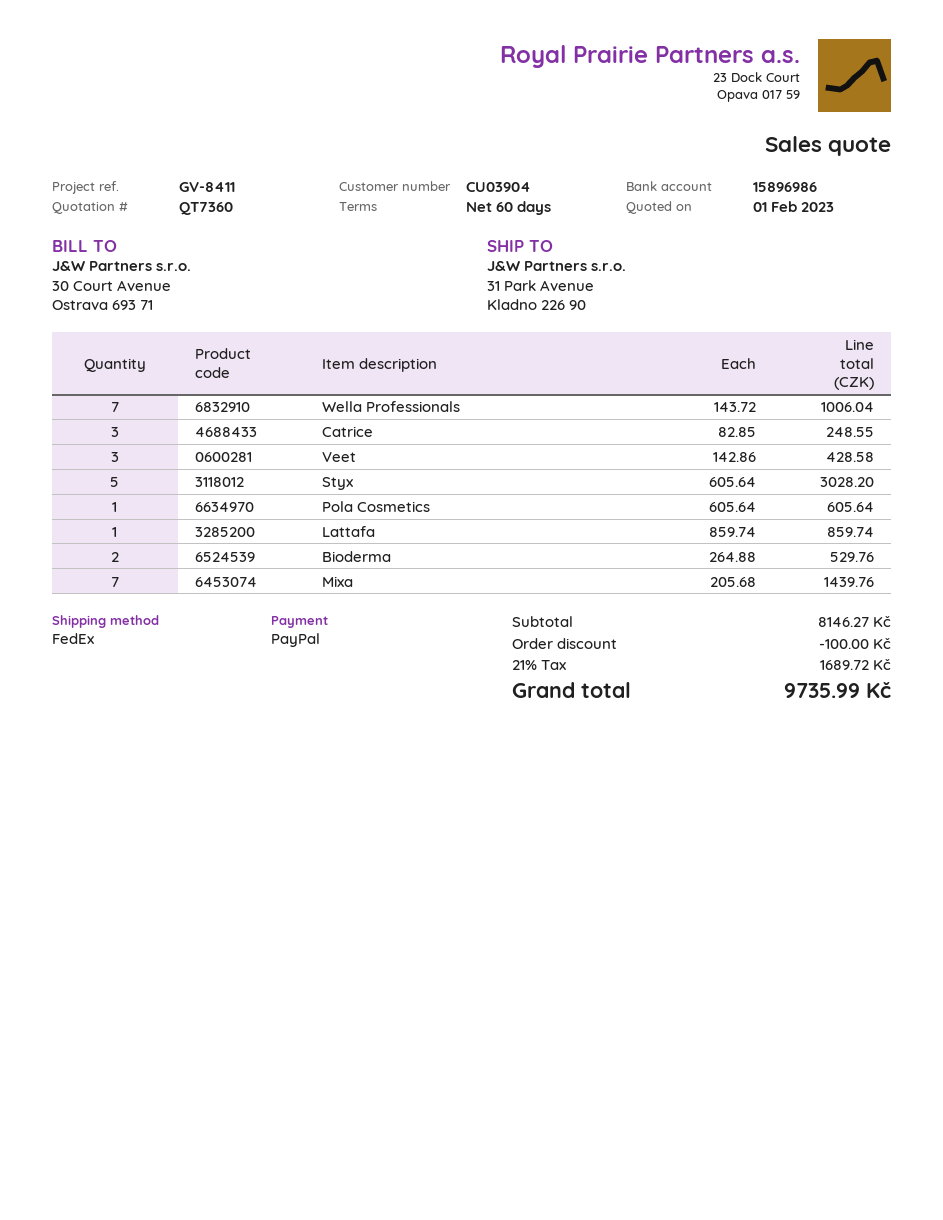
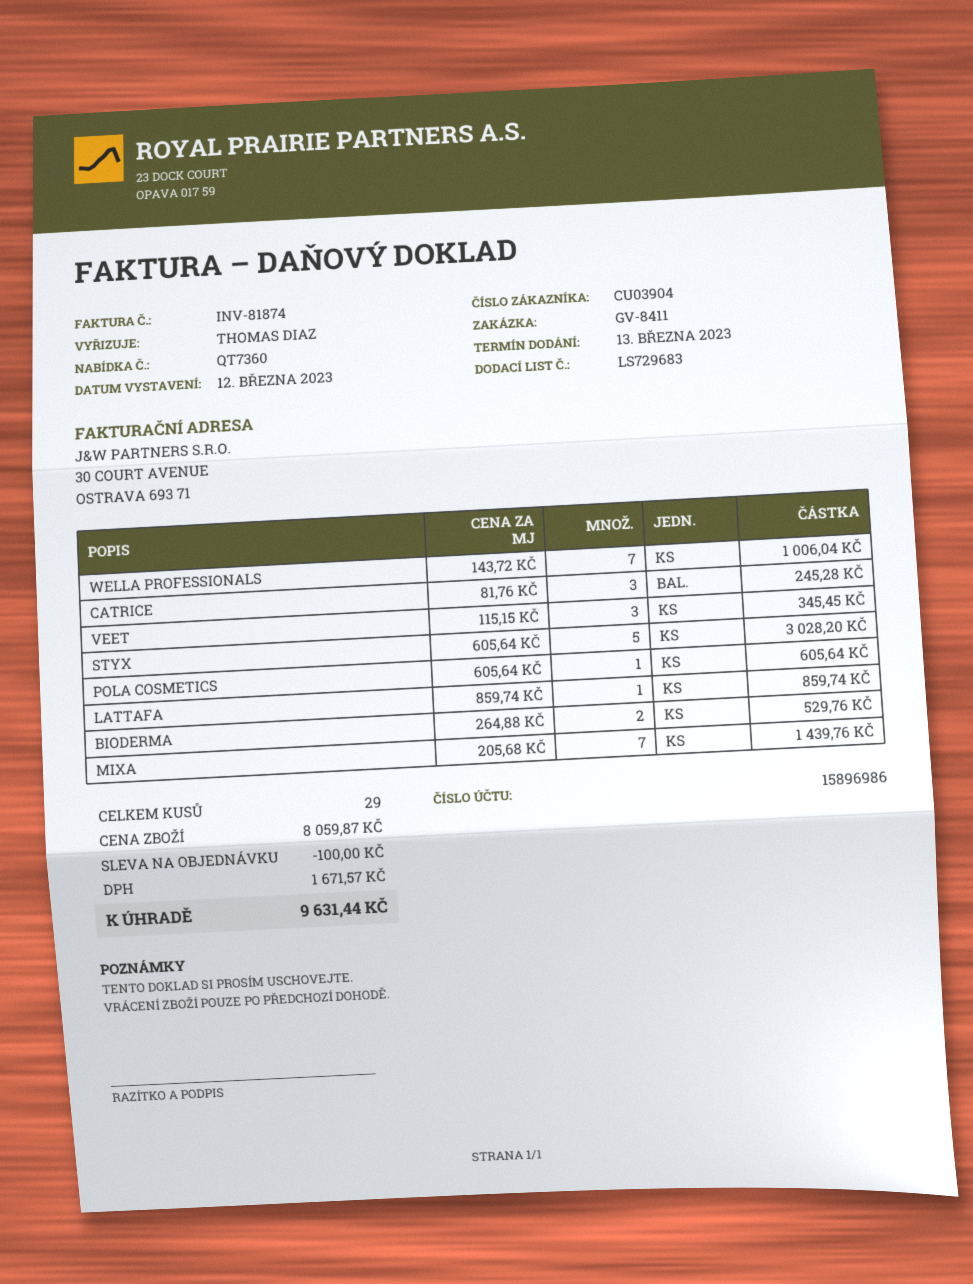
Catrice: 3 x 82.85 = 248.55 -> 3 x 81.76 = 245.28
Veet: 3 x 142.86 = 428.58 -> 3 x 115.15 = 345.45
subtotal: 8146.27 -> 8059.87
tax: 1689.72 -> 1671.57
total: 9735.99 -> 9631.44

